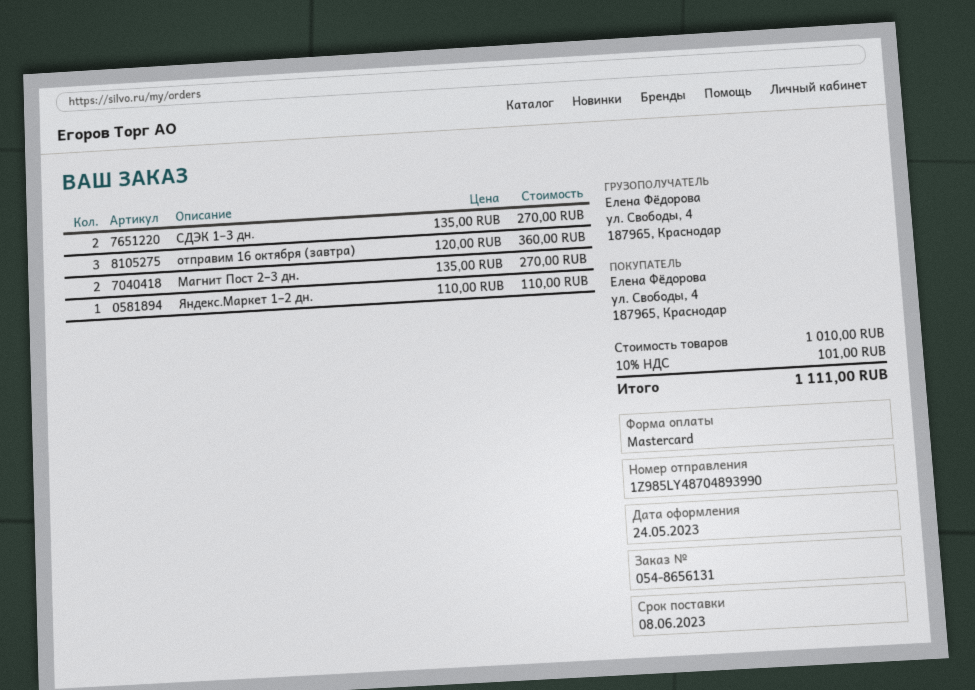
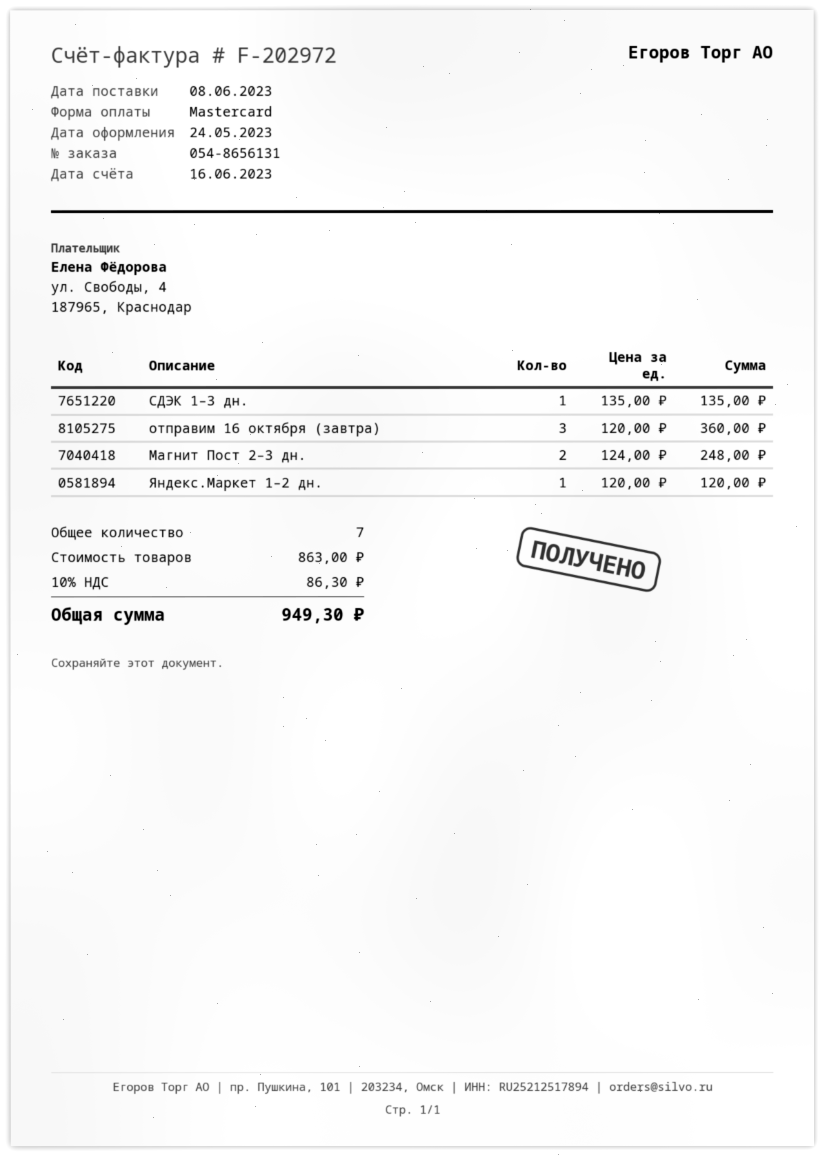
СДЭК 1–3 дн.: 2 x 135.00 = 270.00 -> 1 x 135.00 = 135.00
Магнит Пост 2–3 дн.: 2 x 135.00 = 270.00 -> 2 x 124.00 = 248.00
Яндекс.Маркет 1–2 дн.: 1 x 110.00 = 110.00 -> 1 x 120.00 = 120.00
subtotal: 1010.00 -> 863.00
tax: 10% = 101.00 -> 10% = 86.30
total: 1111.00 -> 949.30

